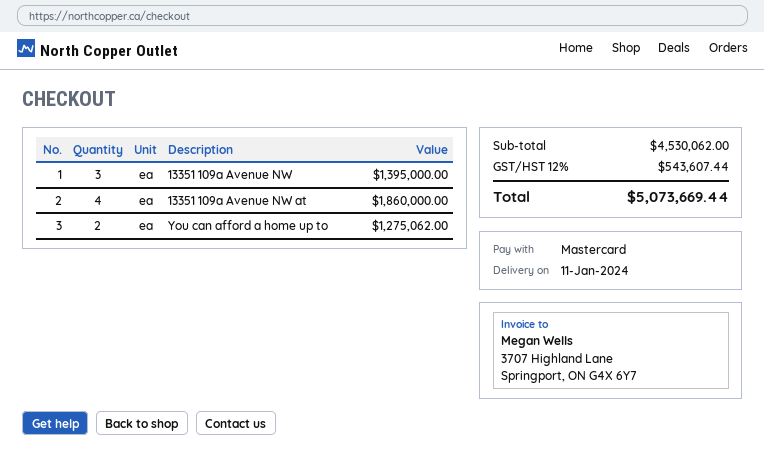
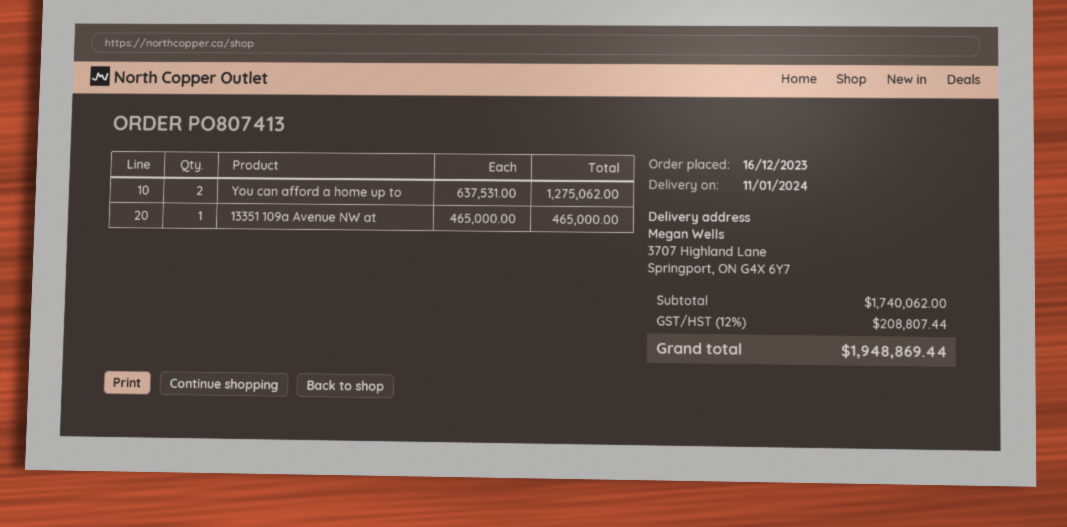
13351 109a Avenue NW: 3 for 1395000.00 -> none
13351 109a Avenue NW at: 4 for 1860000.00 -> 1 for 465000.00
subtotal: 4530062.00 -> 1740062.00
tax: 12% = 543607.44 -> 12% = 208807.44
total: 5073669.44 -> 1948869.44

